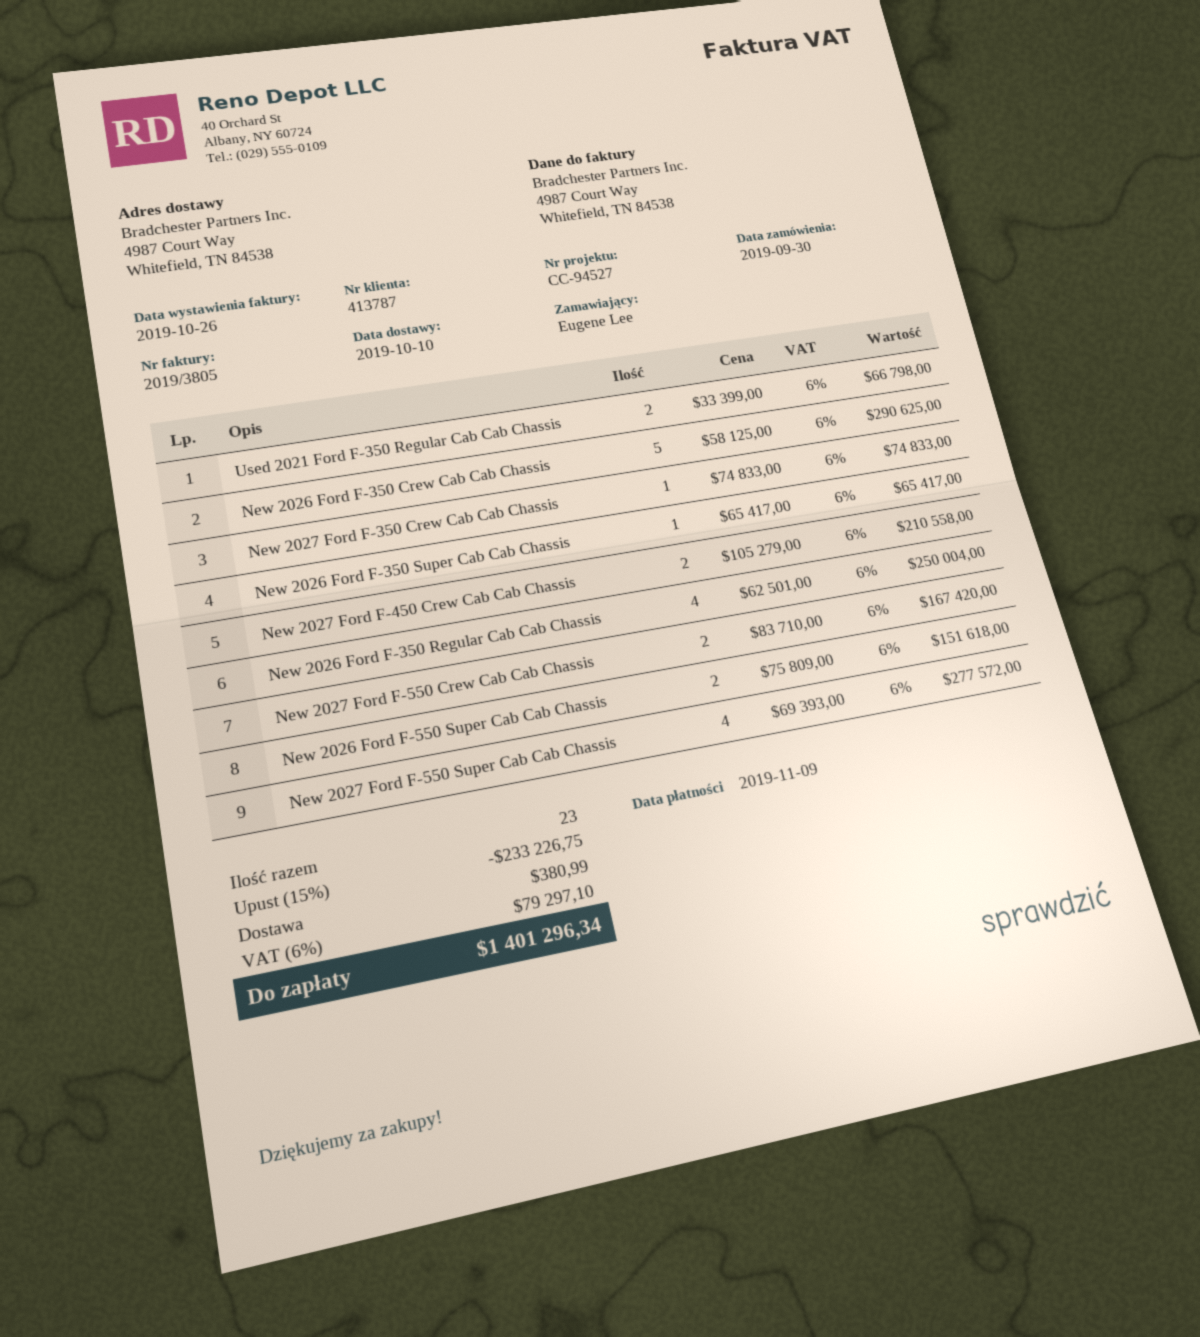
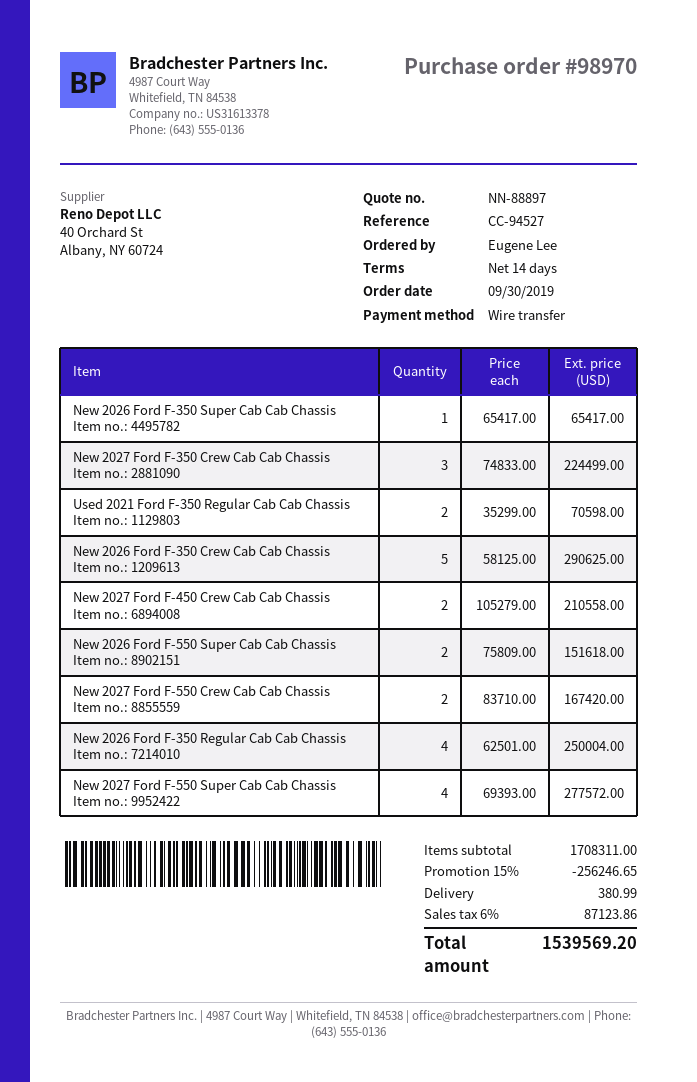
Used 2021 Ford F-350 Regular Cab Cab Chassis: 2 x 33399.00 = 66798.00 -> 2 x 35299.00 = 70598.00
New 2027 Ford F-350 Crew Cab Cab Chassis: 1 x 74833.00 = 74833.00 -> 3 x 74833.00 = 224499.00
discount: 15% = 233226.75 -> 15% = 256246.65
tax: 6% = 79297.10 -> 6% = 87123.86
total: 1401296.34 -> 1539569.20

